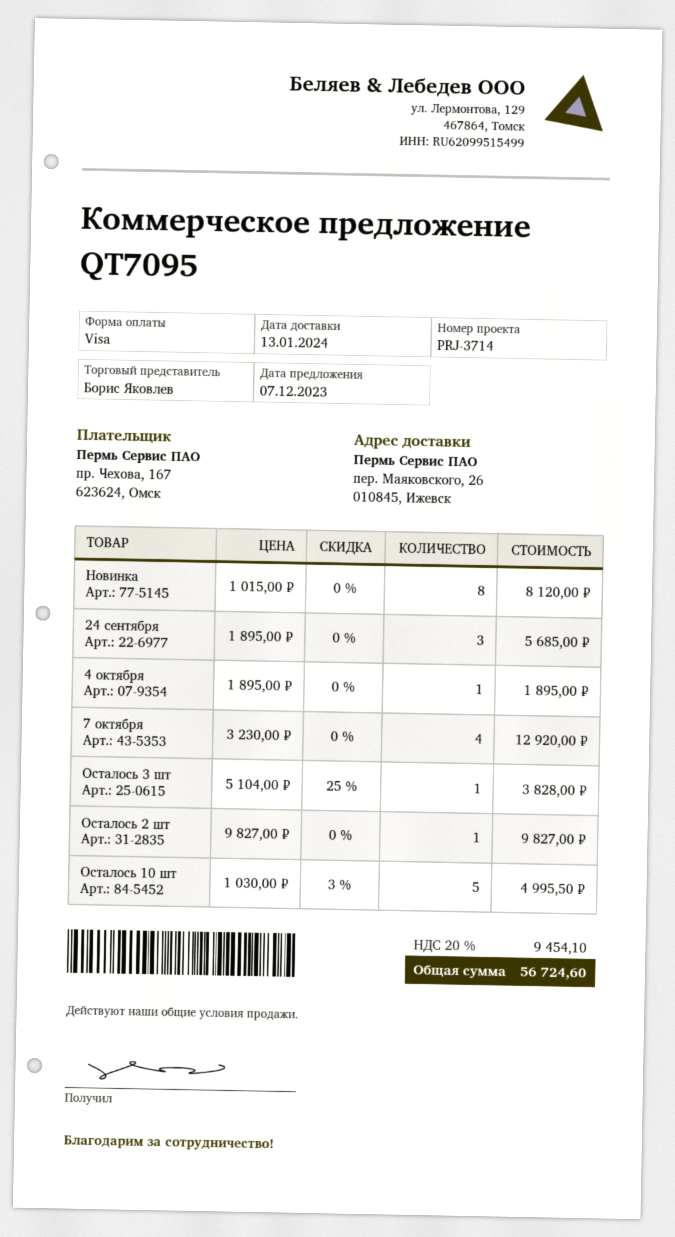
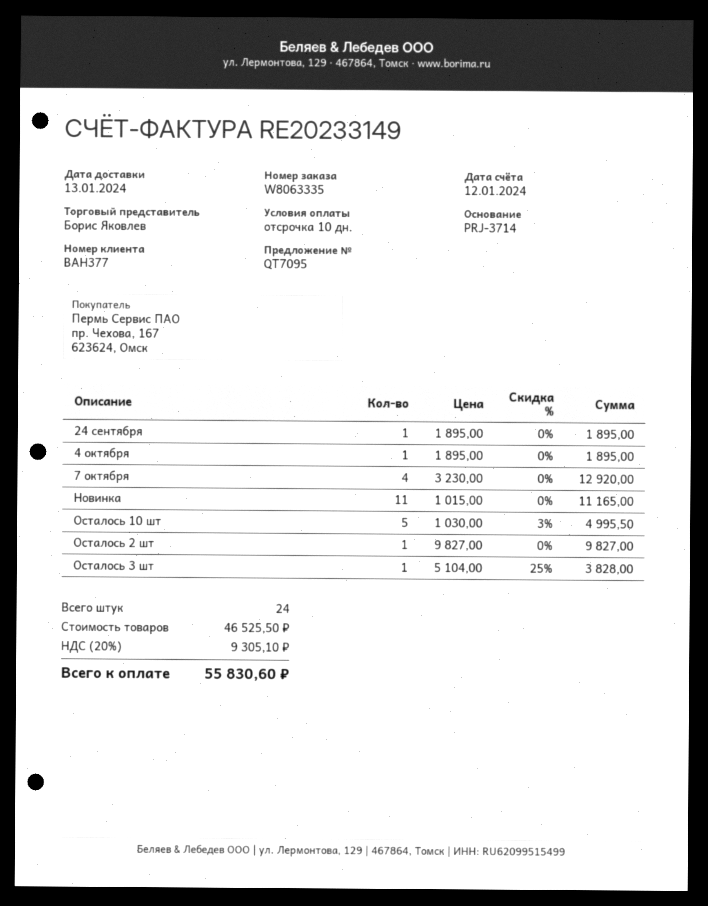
Новинка: 8 x 1015.00 = 8120.00 -> 11 x 1015.00 = 11165.00
24 сентября: 3 x 1895.00 = 5685.00 -> 1 x 1895.00 = 1895.00
tax: 20% = 9454.10 -> 20% = 9305.10
total: 56724.60 -> 55830.60

